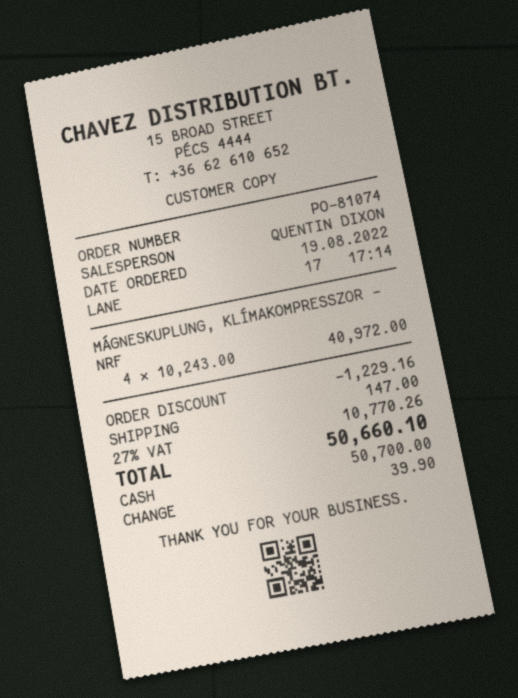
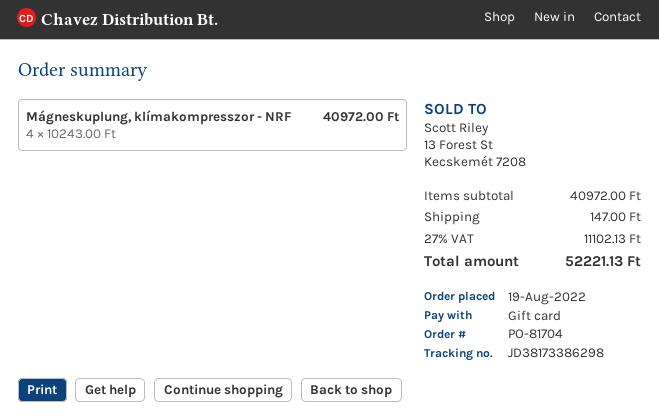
order number: PO-81074 -> PO-81704
payment method: cash -> gift card
discount: 1229.16 -> none
tax: 27% = 10770.26 -> 27% = 11102.13
total: 50660.10 -> 52221.13

